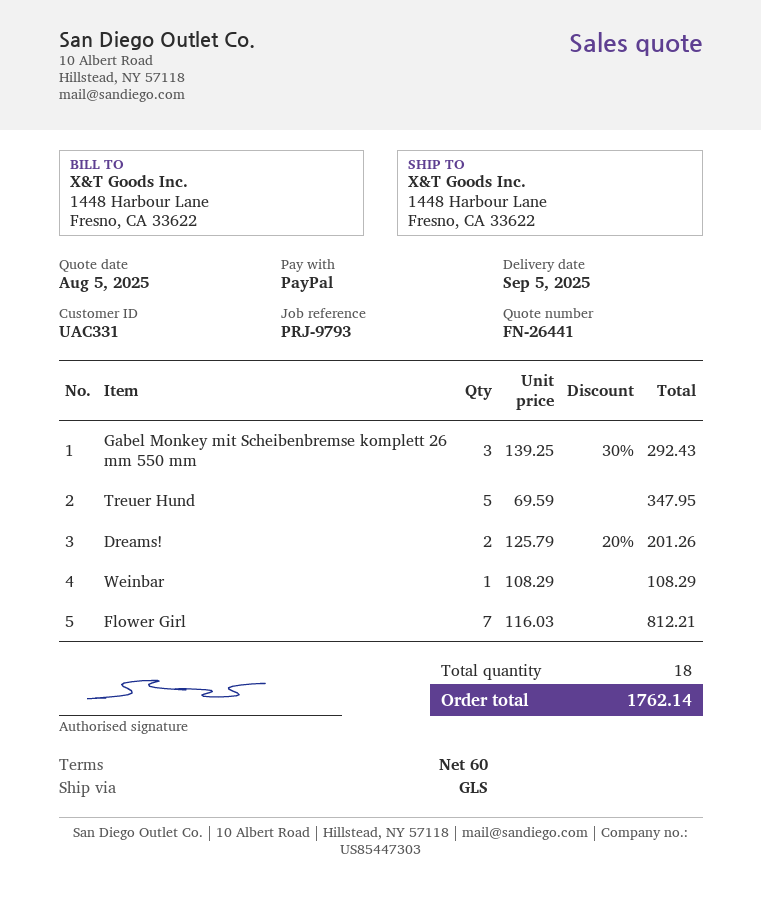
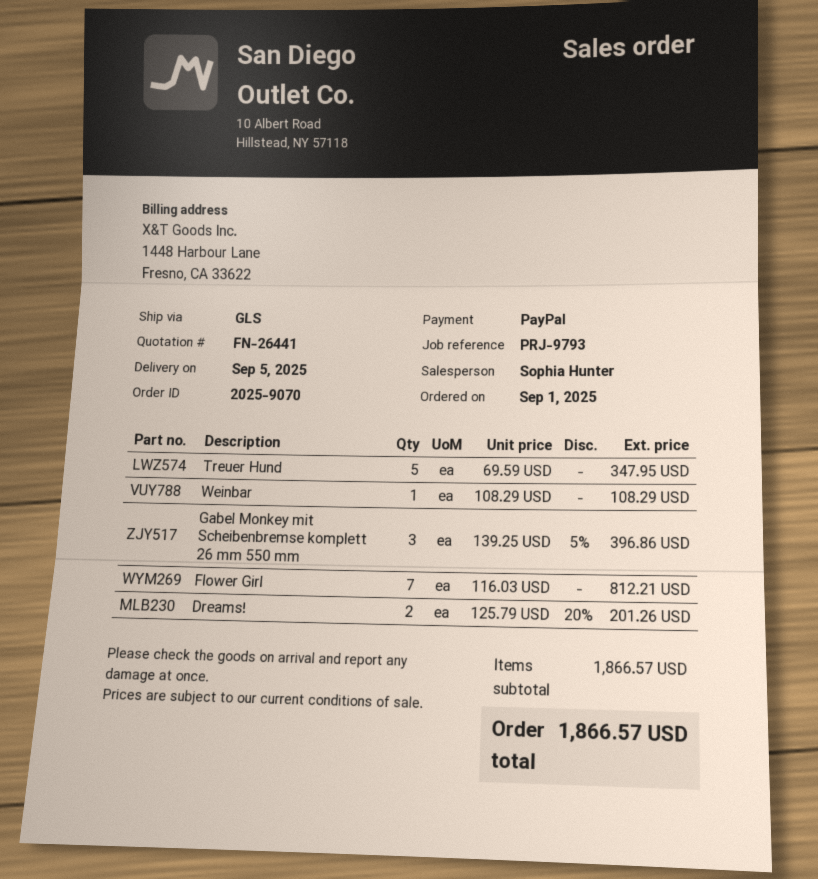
Gabel Monkey mit Scheibenbremse komplett 26 mm 550 mm: 3 x 139.25 - 30% = 292.43 -> 3 x 139.25 - 5% = 396.86
total: 1762.14 -> 1866.57

